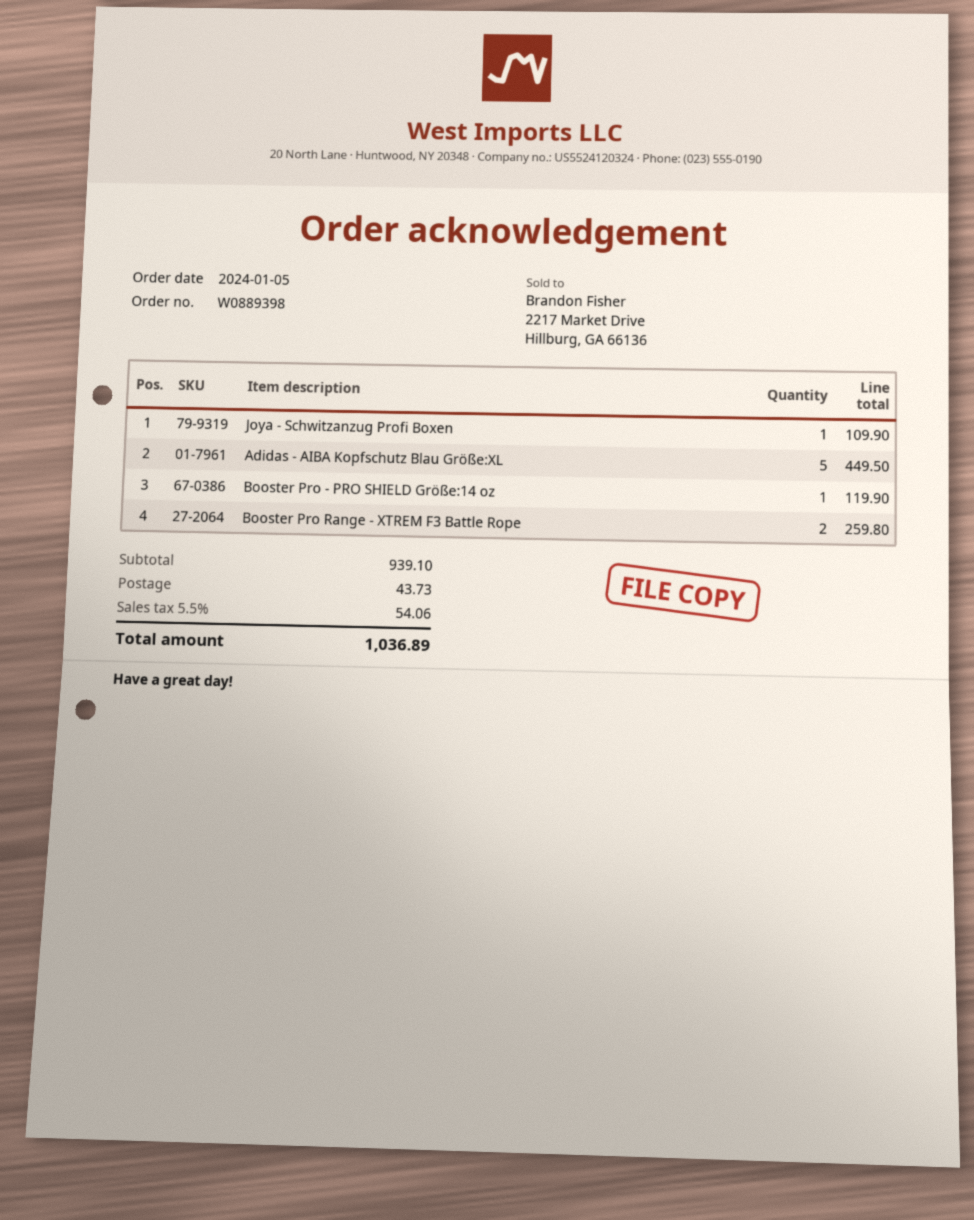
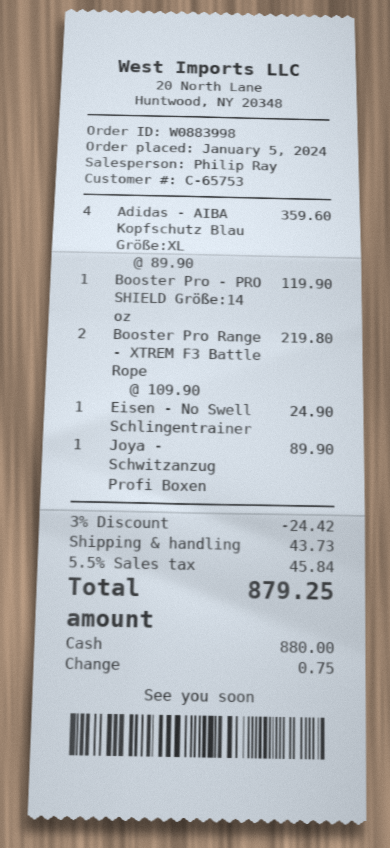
order number: W0889398 -> W0883998
Joya - Schwitzanzug Profi Boxen: 1 for 109.90 -> 1 for 89.90
Adidas - AIBA Kopfschutz Blau Größe:XL: 5 for 449.50 -> 4 for 359.60
Booster Pro Range - XTREM F3 Battle Rope: 2 for 259.80 -> 2 for 219.80
Eisen - No Swell Schlingentrainer: none -> 1 for 24.90
discount: none -> 3% = 24.42
tax: 5.5% = 54.06 -> 5.5% = 45.84
total: 1036.89 -> 879.25

